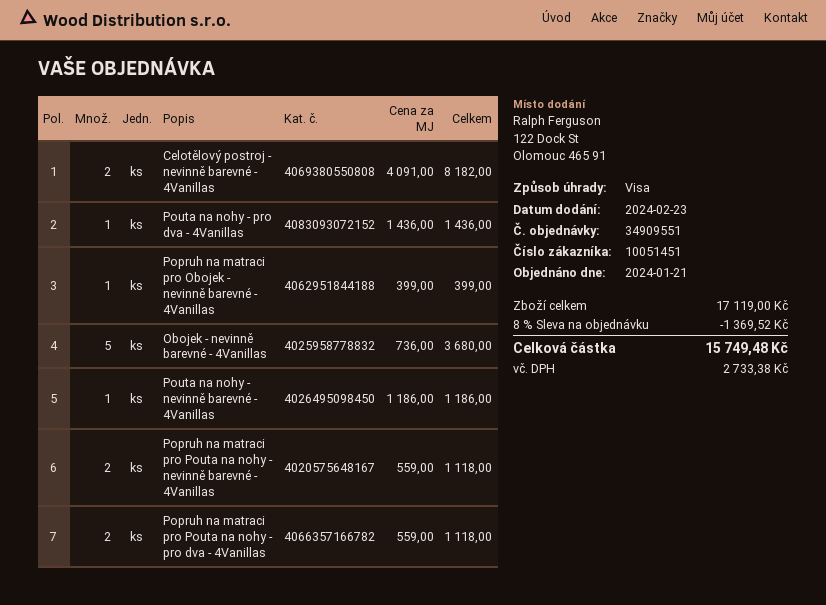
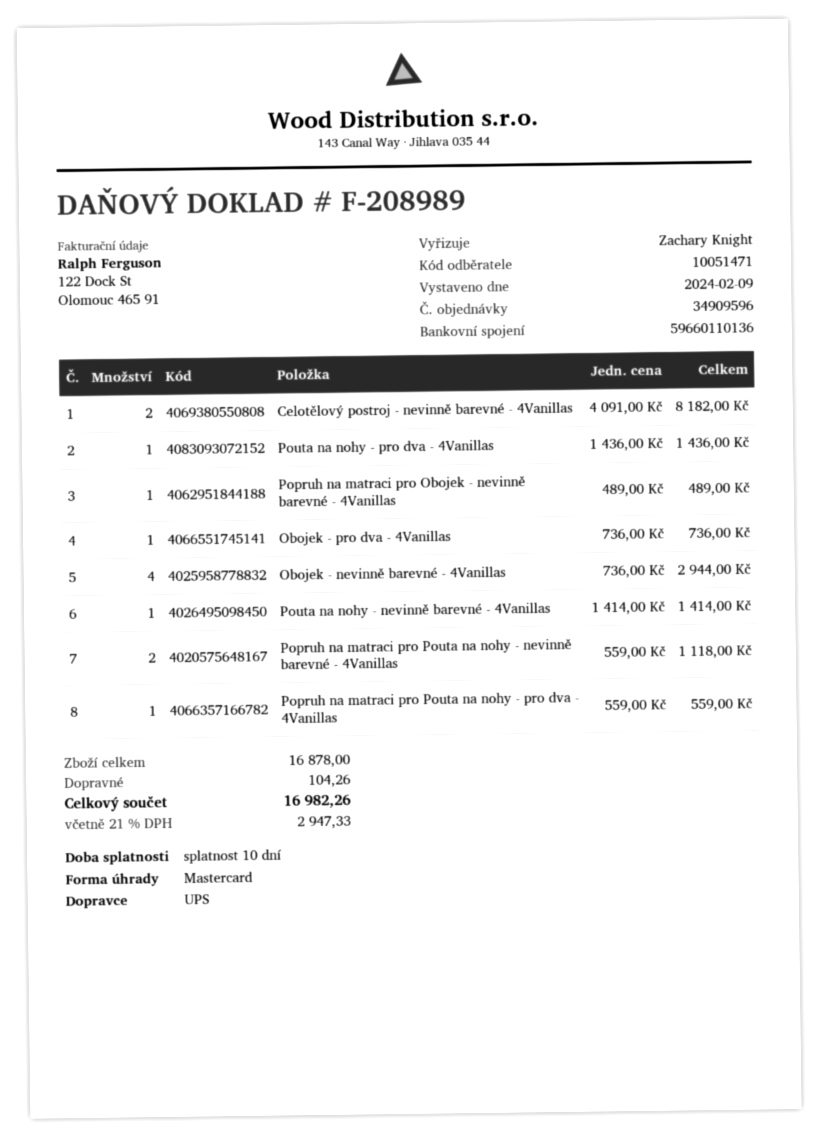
order number: 34909551 -> 34909596
customer number: 10051451 -> 10051471
payment method: Visa -> Mastercard
Popruh na matraci pro Obojek - nevinně barevné - 4Vanillas: 1 x 399.00 = 399.00 -> 1 x 489.00 = 489.00
Obojek - nevinně barevné - 4Vanillas: 5 x 736.00 = 3680.00 -> 4 x 736.00 = 2944.00
Pouta na nohy - nevinně barevné - 4Vanillas: 1 x 1186.00 = 1186.00 -> 1 x 1414.00 = 1414.00
Popruh na matraci pro Pouta na nohy - pro dva - 4Vanillas: 2 x 559.00 = 1118.00 -> 1 x 559.00 = 559.00
Obojek - pro dva - 4Vanillas: none -> 1 x 736.00 = 736.00
subtotal: 17119.00 -> 16878.00
discount: 8% = 1369.52 -> none
shipping: none -> 104.26
tax: 2733.38 -> 2947.33
total: 15749.48 -> 16982.26

